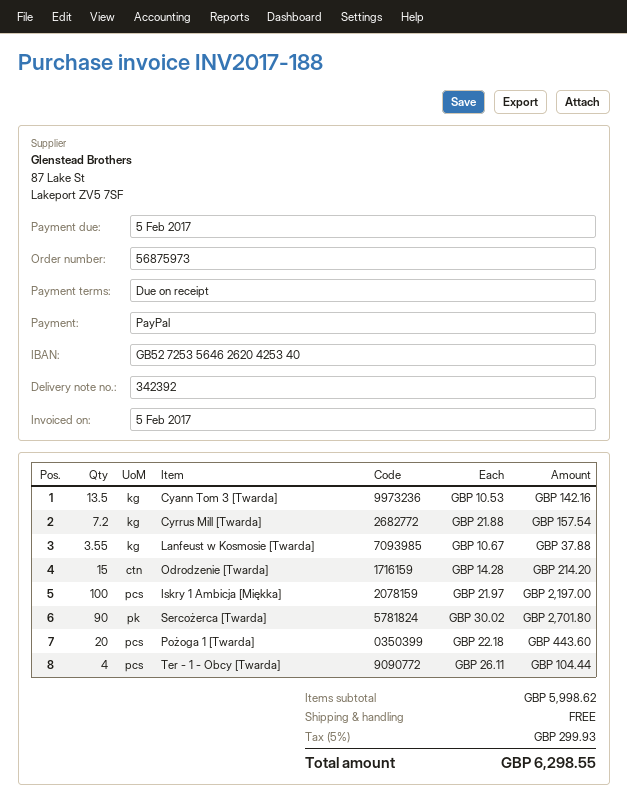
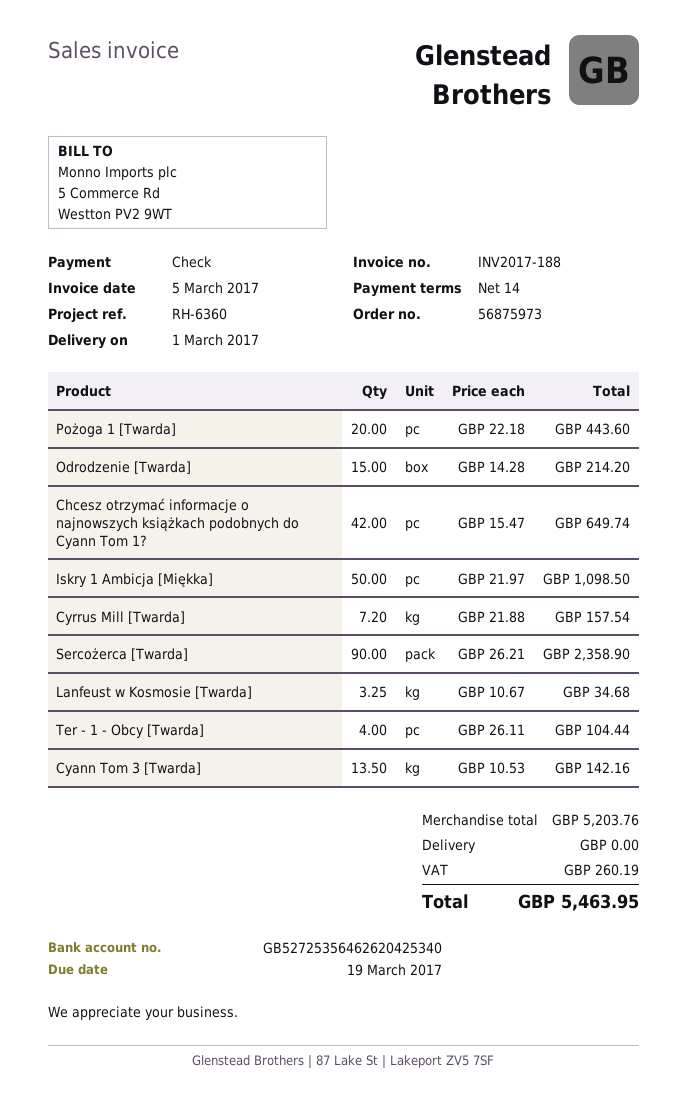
invoice date: 2017-02-05 -> 2017-03-05
payment terms: on receipt -> 14 days
due date: 2017-02-05 -> 2017-03-19
payment method: PayPal -> cheque
Lanfeust w Kosmosie [Twarda]: 3.55 x 10.67 = 37.88 -> 3.25 x 10.67 = 34.68
Iskry 1 Ambicja [Miękka]: 100 x 21.97 = 2197.00 -> 50 x 21.97 = 1098.50
Sercożerca [Twarda]: 90 x 30.02 = 2701.80 -> 90 x 26.21 = 2358.90
Chcesz otrzymać informacje o najnowszych książkach podobnych do Cyann Tom 1?: none -> 42 x 15.47 = 649.74
subtotal: 5998.62 -> 5203.76
tax: 299.93 -> 260.19
total: 6298.55 -> 5463.95

